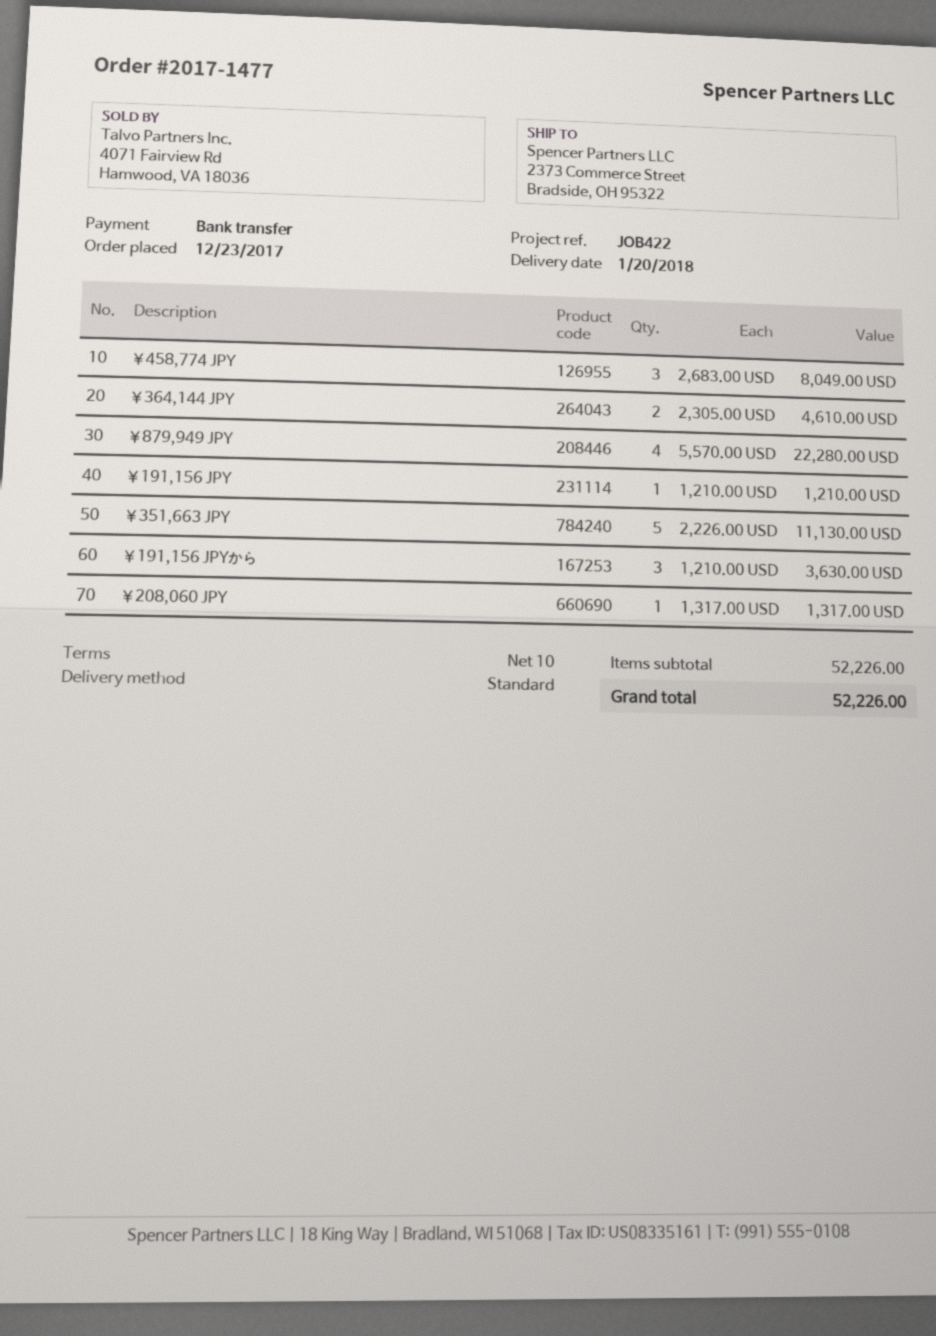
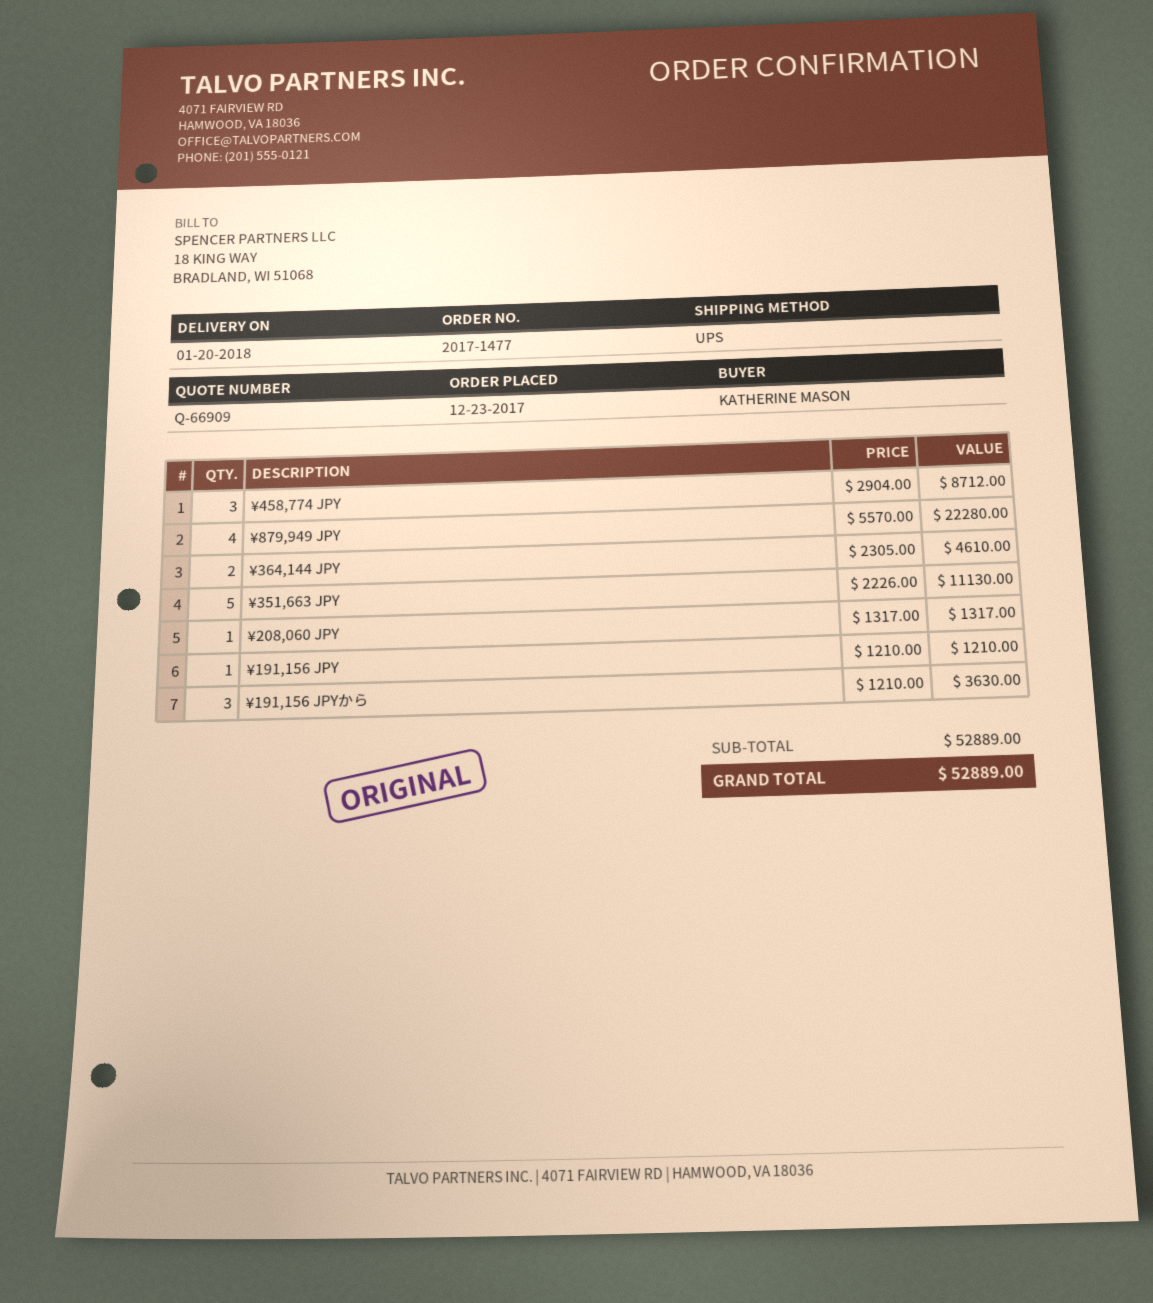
shipping method: standard -> UPS
¥458,774 JPY: 3 x 2683.00 = 8049.00 -> 3 x 2904.00 = 8712.00
subtotal: 52226.00 -> 52889.00
total: 52226.00 -> 52889.00

